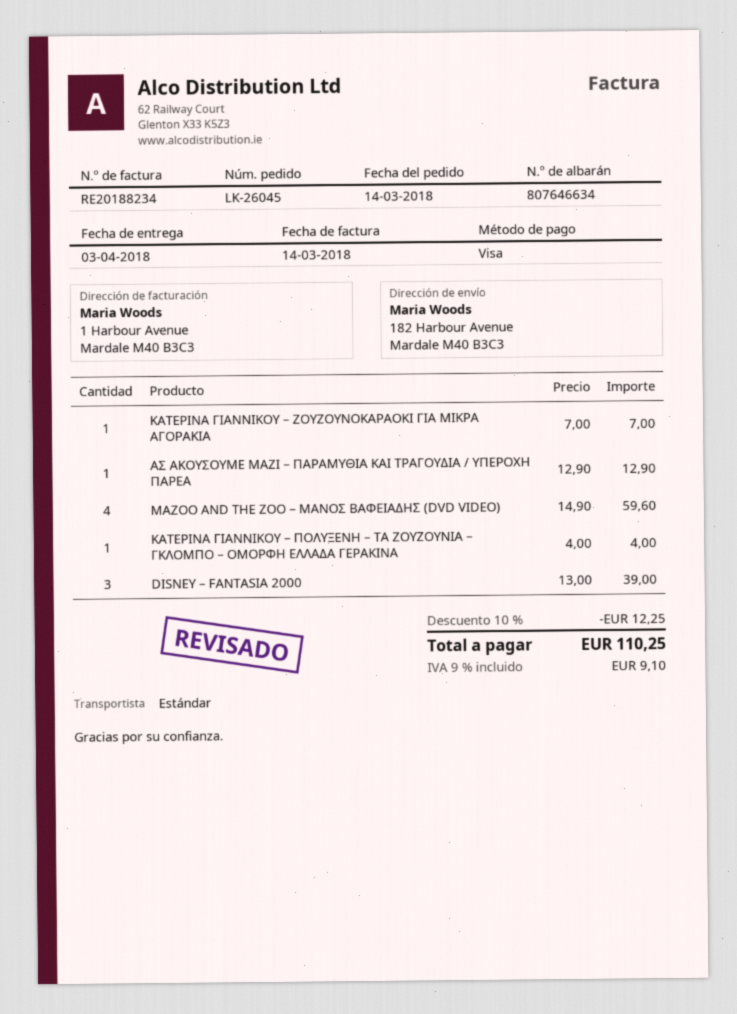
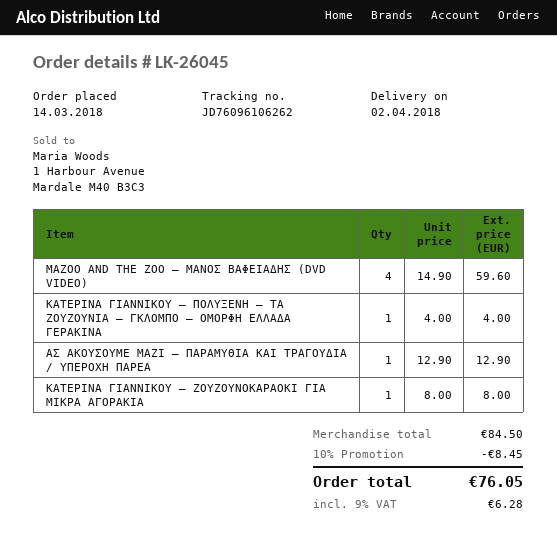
delivery date: 2018-04-03 -> 2018-04-02
ΚΑΤΕΡΙΝΑ ΓΙΑΝΝΙΚΟΥ – ΖΟΥΖΟΥΝΟΚΑΡΑΟΚΙ ΓΙΑ ΜΙΚΡΑ ΑΓΟΡΑΚΙΑ: 1 x 7.00 = 7.00 -> 1 x 8.00 = 8.00
DISNEY – FANTASIA 2000: 3 x 13.00 = 39.00 -> none
discount: 10% = 12.25 -> 10% = 8.45
tax: 9% = 9.10 -> 9% = 6.28
total: 110.25 -> 76.05

